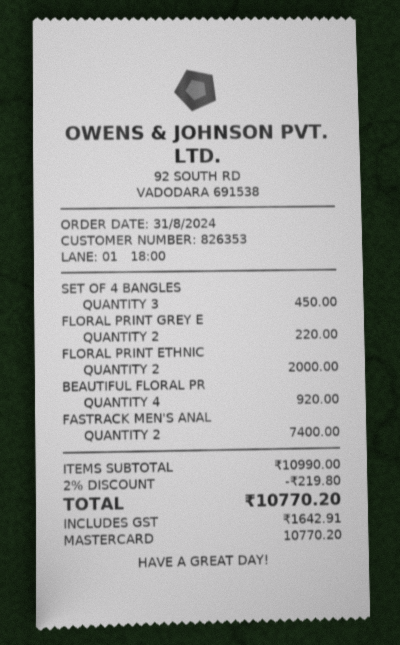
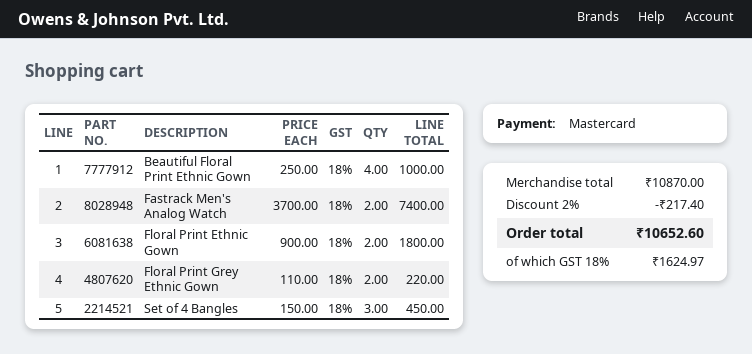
FLORAL PRINT ETHNIC: 2 for 2000.00 -> 2 for 1800.00
BEAUTIFUL FLORAL PR: 4 for 920.00 -> 4 for 1000.00
subtotal: 10990.00 -> 10870.00
discount: 2% = 219.80 -> 2% = 217.40
tax: 1642.91 -> 1624.97
total: 10770.20 -> 10652.60

